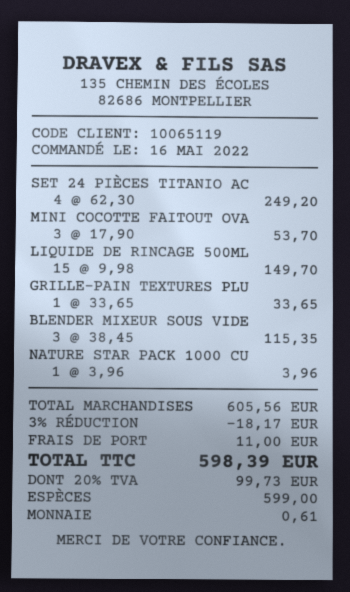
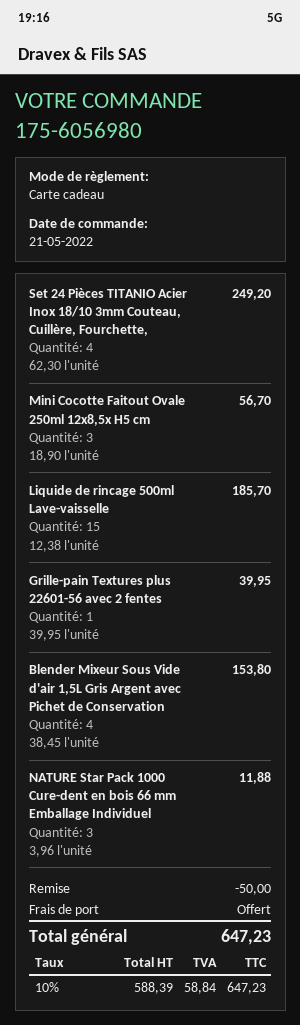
order date: 2022-05-16 -> 2022-05-21
payment method: cash -> gift card
MINI COCOTTE FAITOUT OVA: 3 x 17.90 = 53.70 -> 3 x 18.90 = 56.70
LIQUIDE DE RINCAGE 500ML: 15 x 9.98 = 149.70 -> 15 x 12.38 = 185.70
GRILLE-PAIN TEXTURES PLU: 1 x 33.65 = 33.65 -> 1 x 39.95 = 39.95
BLENDER MIXEUR SOUS VIDE: 3 x 38.45 = 115.35 -> 4 x 38.45 = 153.80
NATURE STAR PACK 1000 CU: 1 x 3.96 = 3.96 -> 3 x 3.96 = 11.88
discount: 18.17 -> 50.00
shipping: 11.00 -> 0.00
tax: 20% = 99.73 -> 10% = 58.84
total: 598.39 -> 647.23

